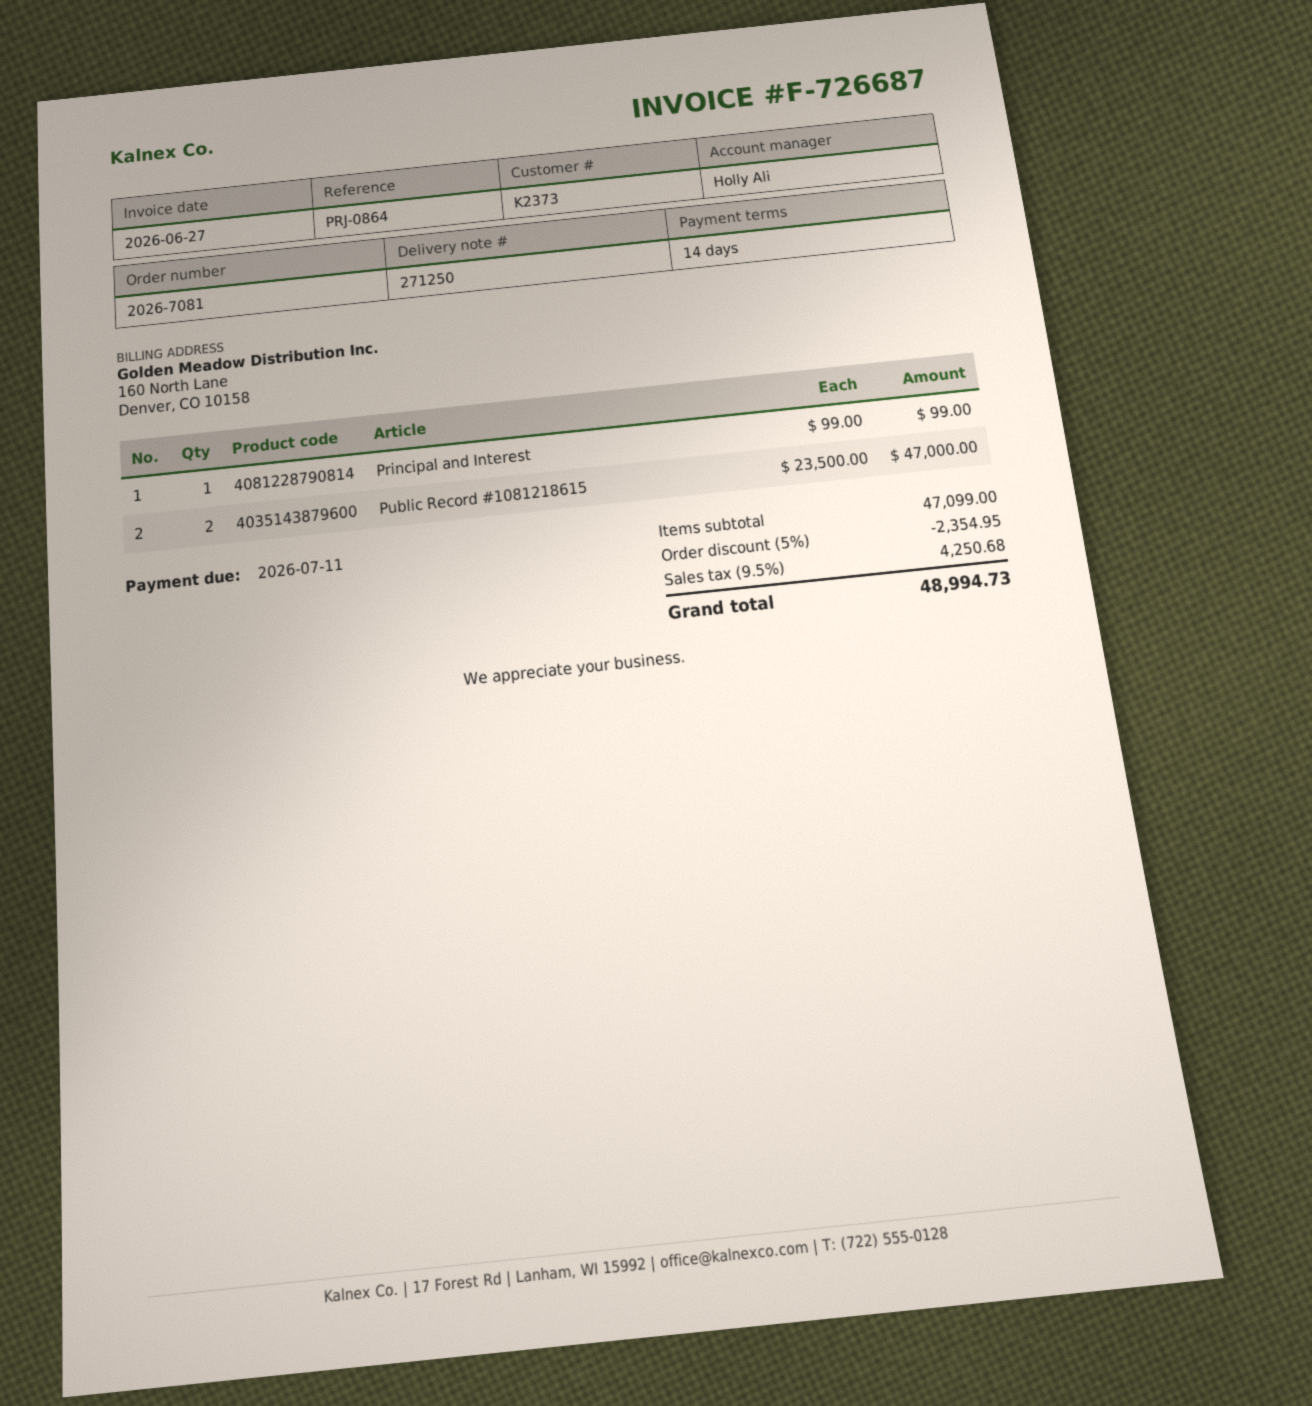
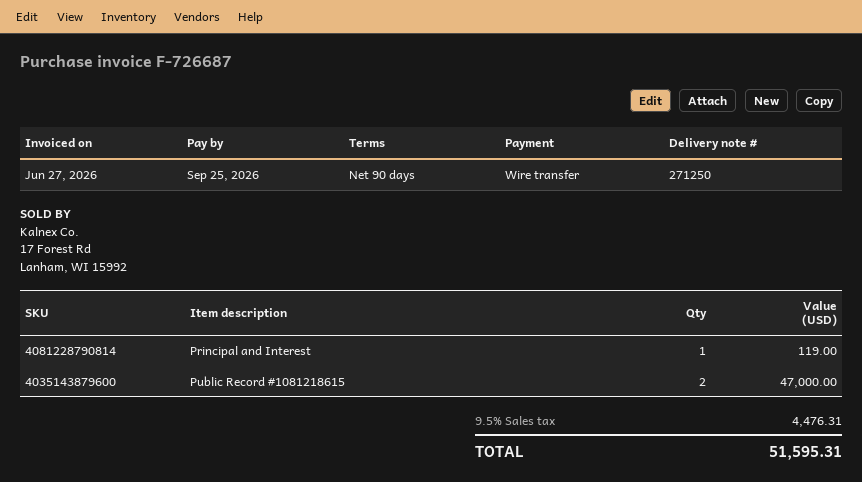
payment terms: 14 days -> 90 days
due date: 2026-07-11 -> 2026-09-25
Principal and Interest: 1 for 99.00 -> 1 for 119.00
discount: 5% = 2354.95 -> none
tax: 9.5% = 4250.68 -> 9.5% = 4476.31
total: 48994.73 -> 51595.31

